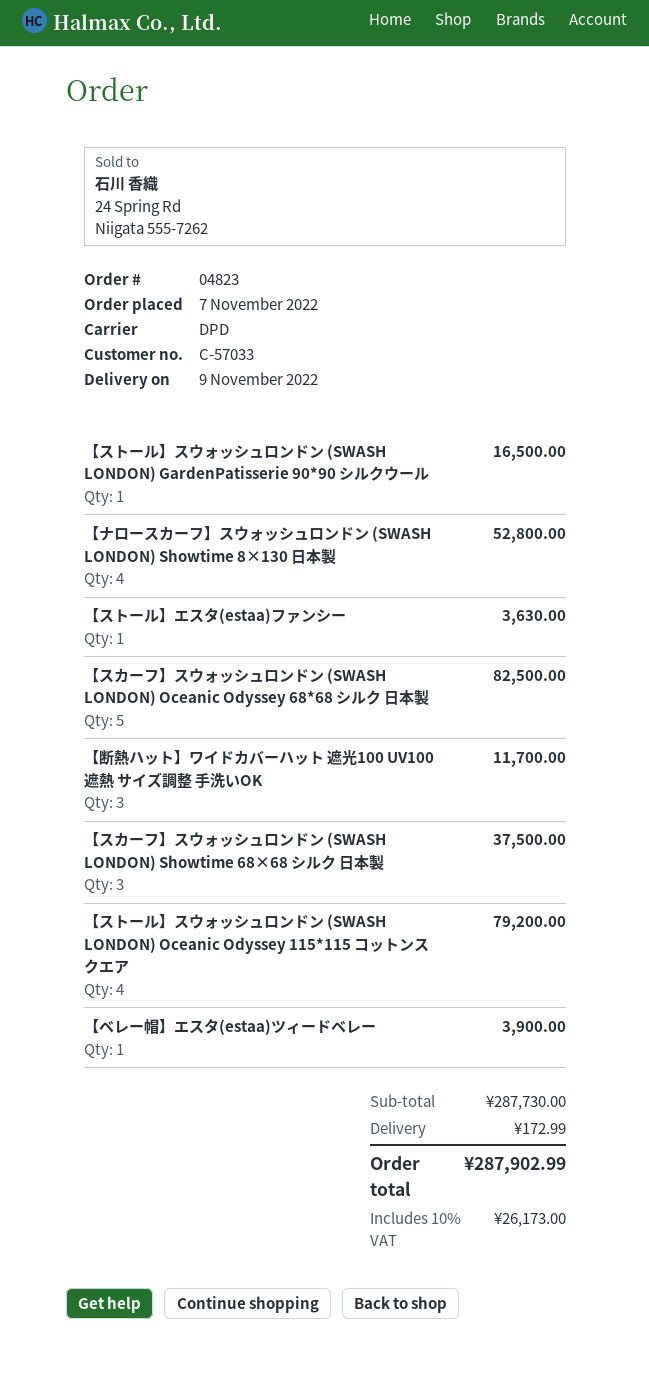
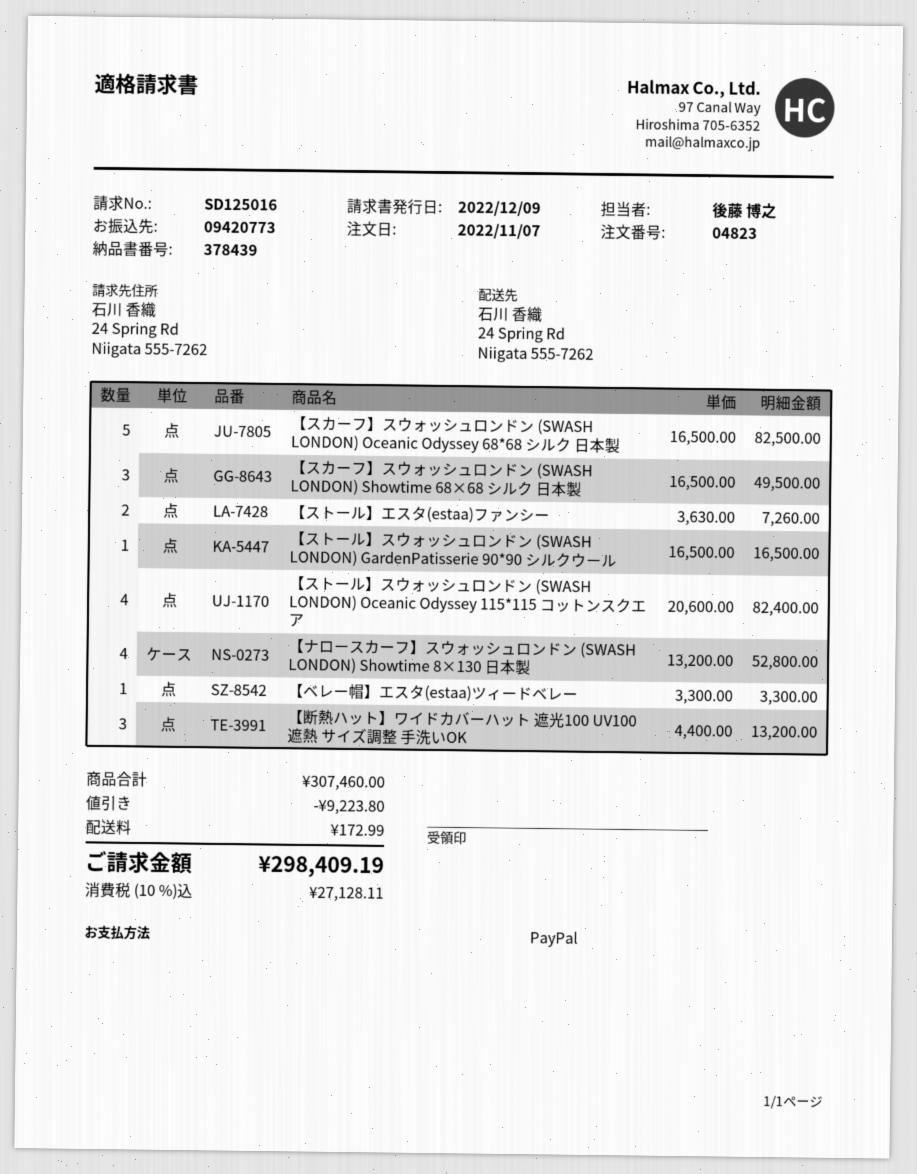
【ストール】エスタ(estaa)ファンシー: 1 for 3630.00 -> 2 for 7260.00
【断熱ハット】ワイドカバーハット 遮光100 UV100 遮熱 サイズ調整 手洗いOK: 3 for 11700.00 -> 3 for 13200.00
【スカーフ】スウォッシュロンドン (SWASH LONDON) Showtime 68×68 シルク 日本製: 3 for 37500.00 -> 3 for 49500.00
【ストール】スウォッシュロンドン (SWASH LONDON) Oceanic Odyssey 115*115 コットンスクエア: 4 for 79200.00 -> 4 for 82400.00
【ベレー帽】エスタ(estaa)ツィードベレー: 1 for 3900.00 -> 1 for 3300.00
subtotal: 287730.00 -> 307460.00
discount: none -> 9223.80
tax: 10% = 26173.00 -> 10% = 27128.11
total: 287902.99 -> 298409.19

